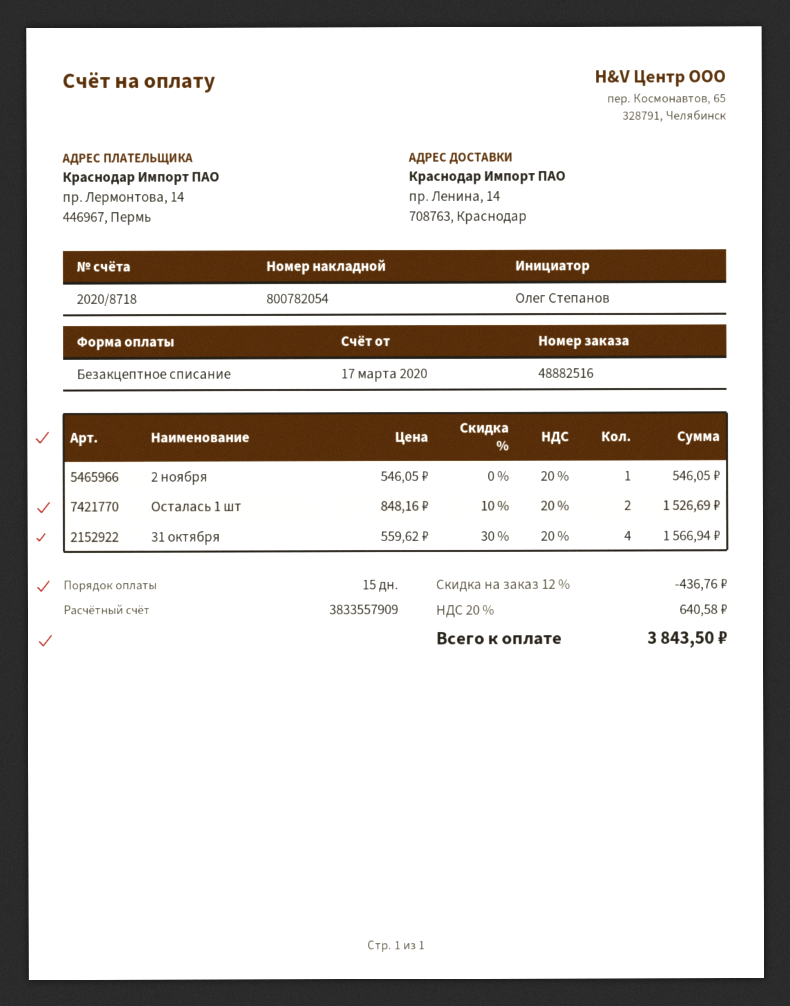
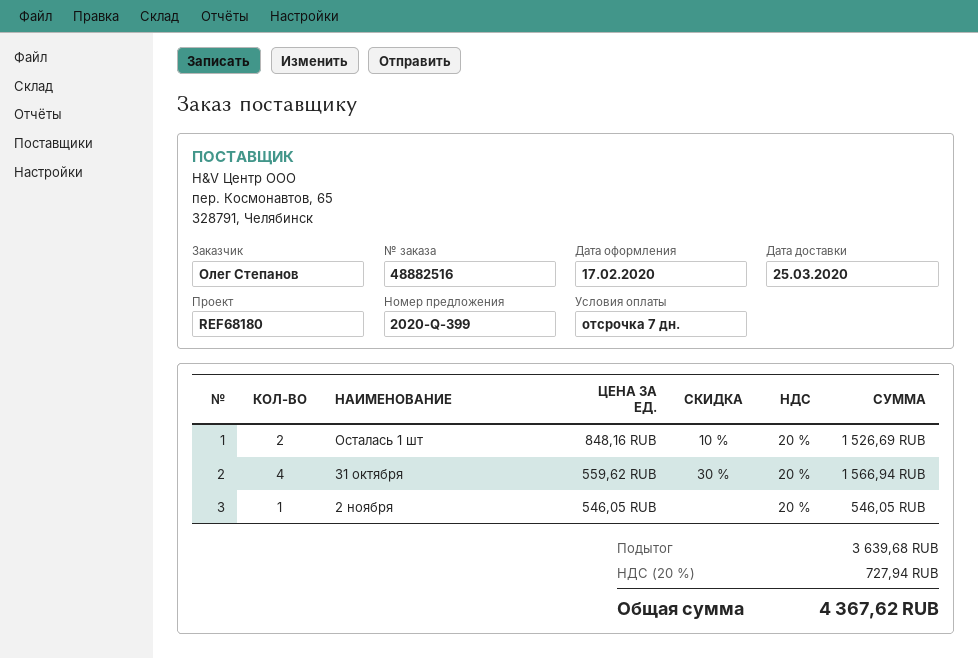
payment terms: 15 days -> 7 days
discount: 12% = 436.76 -> none
tax: 20% = 640.58 -> 20% = 727.94
total: 3843.50 -> 4367.62

